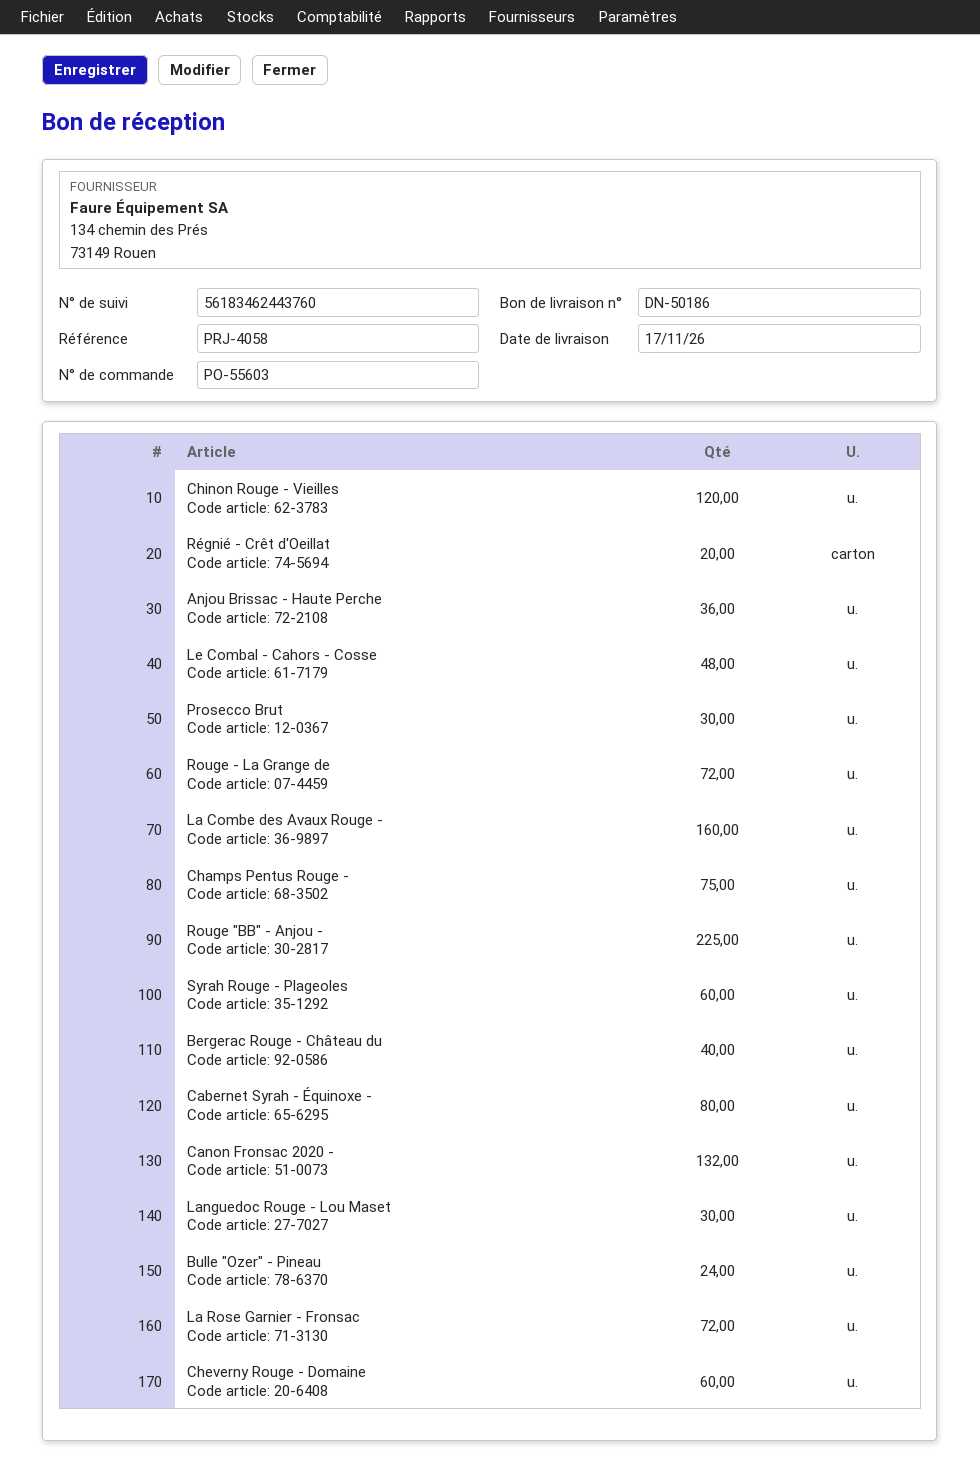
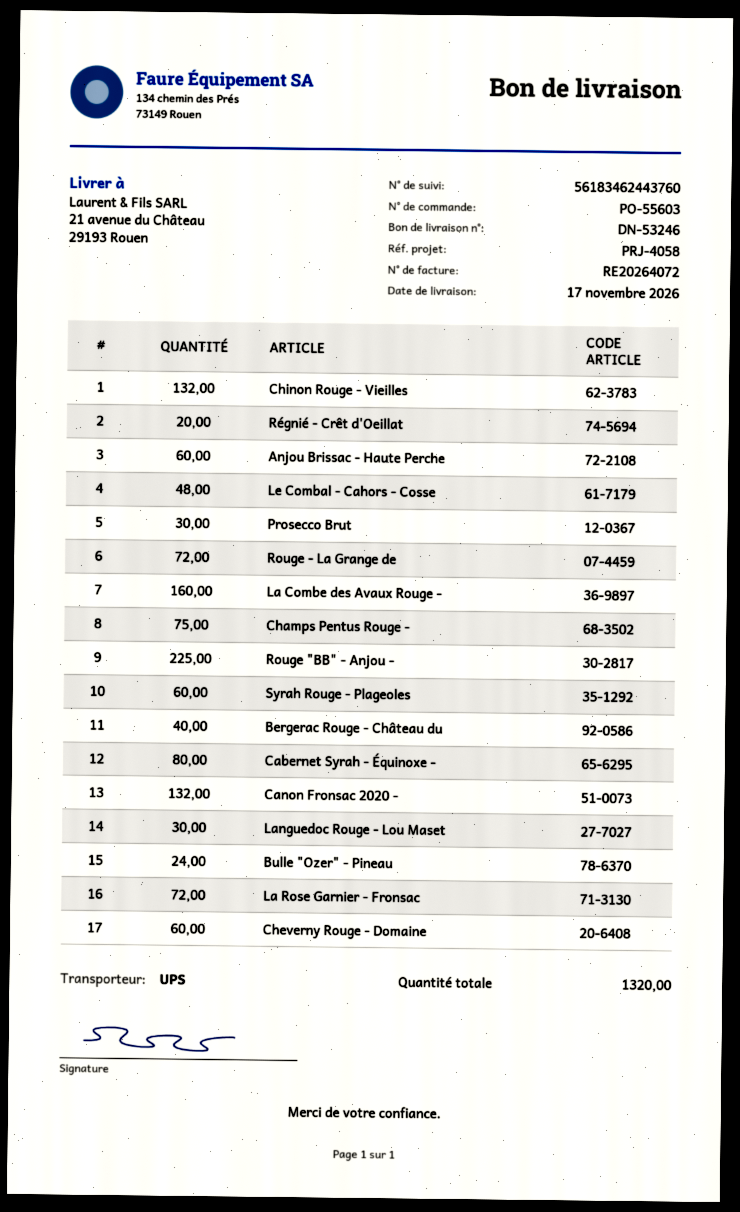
delivery note number: DN-50186 -> DN-53246
Chinon Rouge - Vieilles: 120 -> 132
Anjou Brissac - Haute Perche: 36 -> 60

